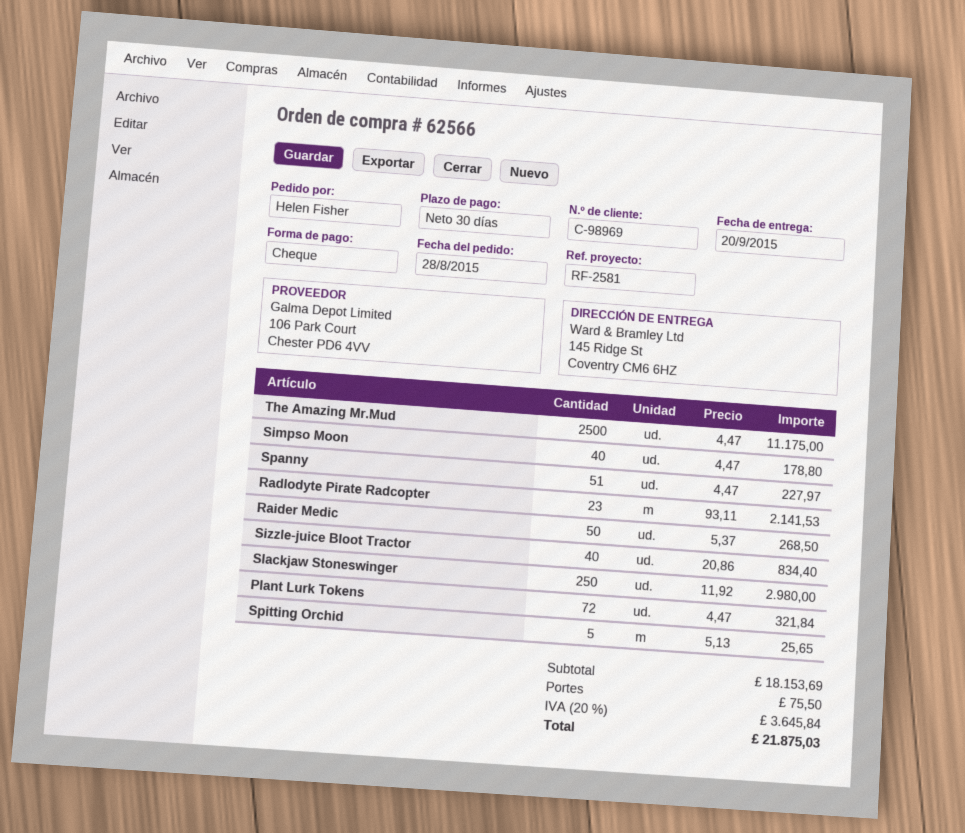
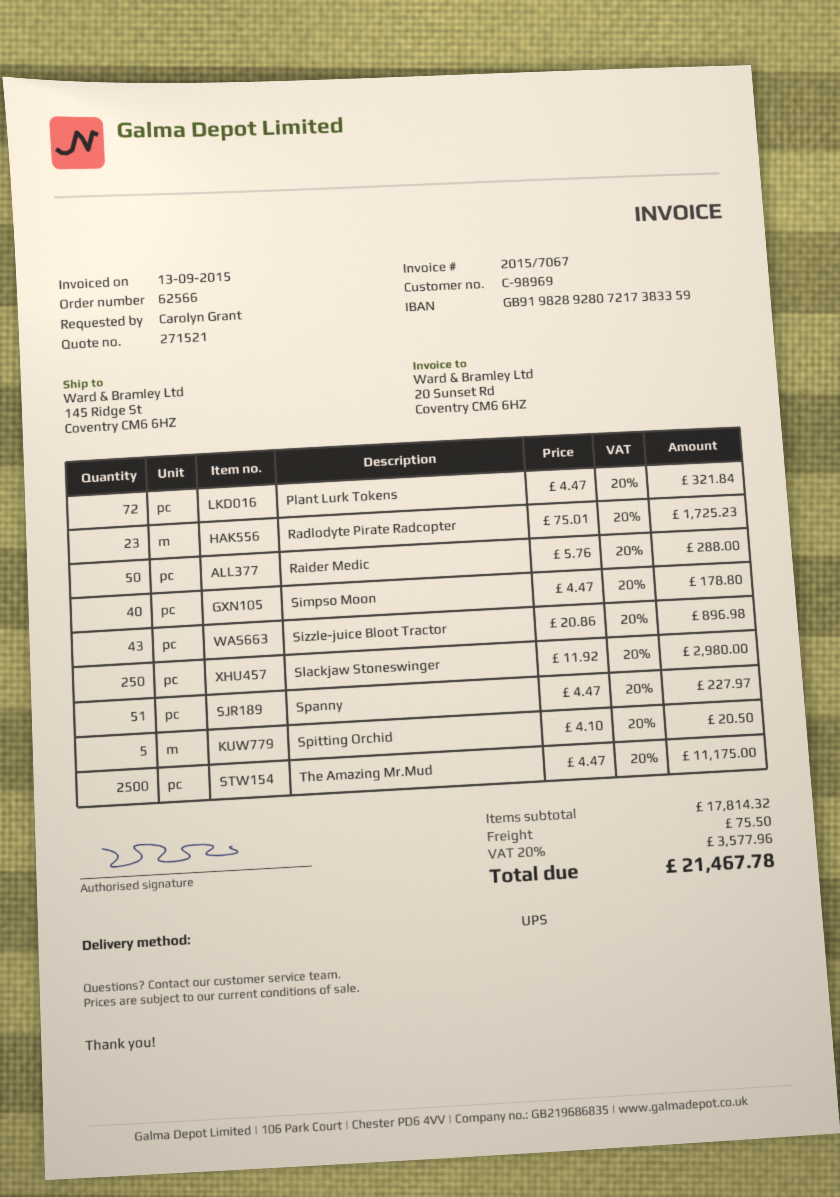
ordered by: Helen Fisher -> Carolyn Grant
Radlodyte Pirate Radcopter: 23 x 93.11 = 2141.53 -> 23 x 75.01 = 1725.23
Raider Medic: 50 x 5.37 = 268.50 -> 50 x 5.76 = 288.00
Sizzle-juice Bloot Tractor: 40 x 20.86 = 834.40 -> 43 x 20.86 = 896.98
Spitting Orchid: 5 x 5.13 = 25.65 -> 5 x 4.10 = 20.50
subtotal: 18153.69 -> 17814.32
tax: 20% = 3645.84 -> 20% = 3577.96
total: 21875.03 -> 21467.78

